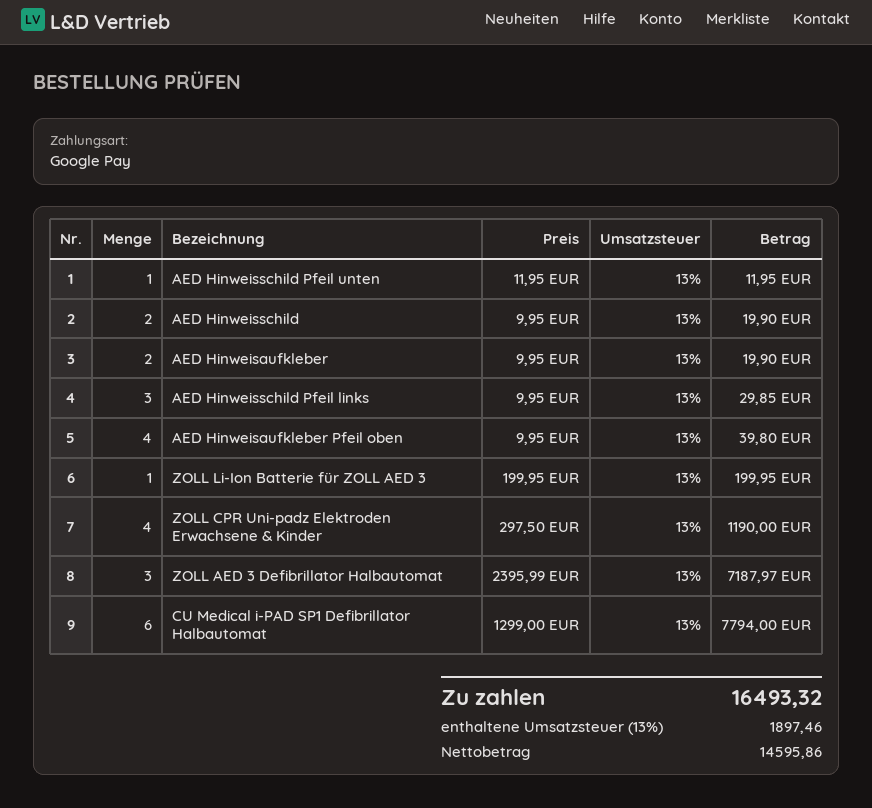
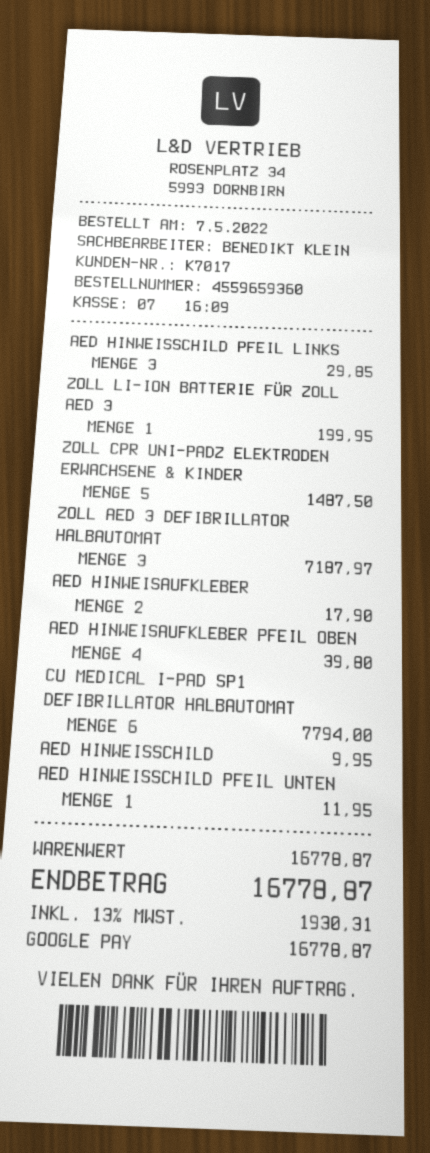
AED Hinweisschild: 2 for 19.90 -> 1 for 9.95
AED Hinweisaufkleber: 2 for 19.90 -> 2 for 17.90
ZOLL CPR Uni-padz Elektroden Erwachsene & Kinder: 4 for 1190.00 -> 5 for 1487.50
tax: 13% = 1897.46 -> 13% = 1930.31
total: 16493.32 -> 16778.87

